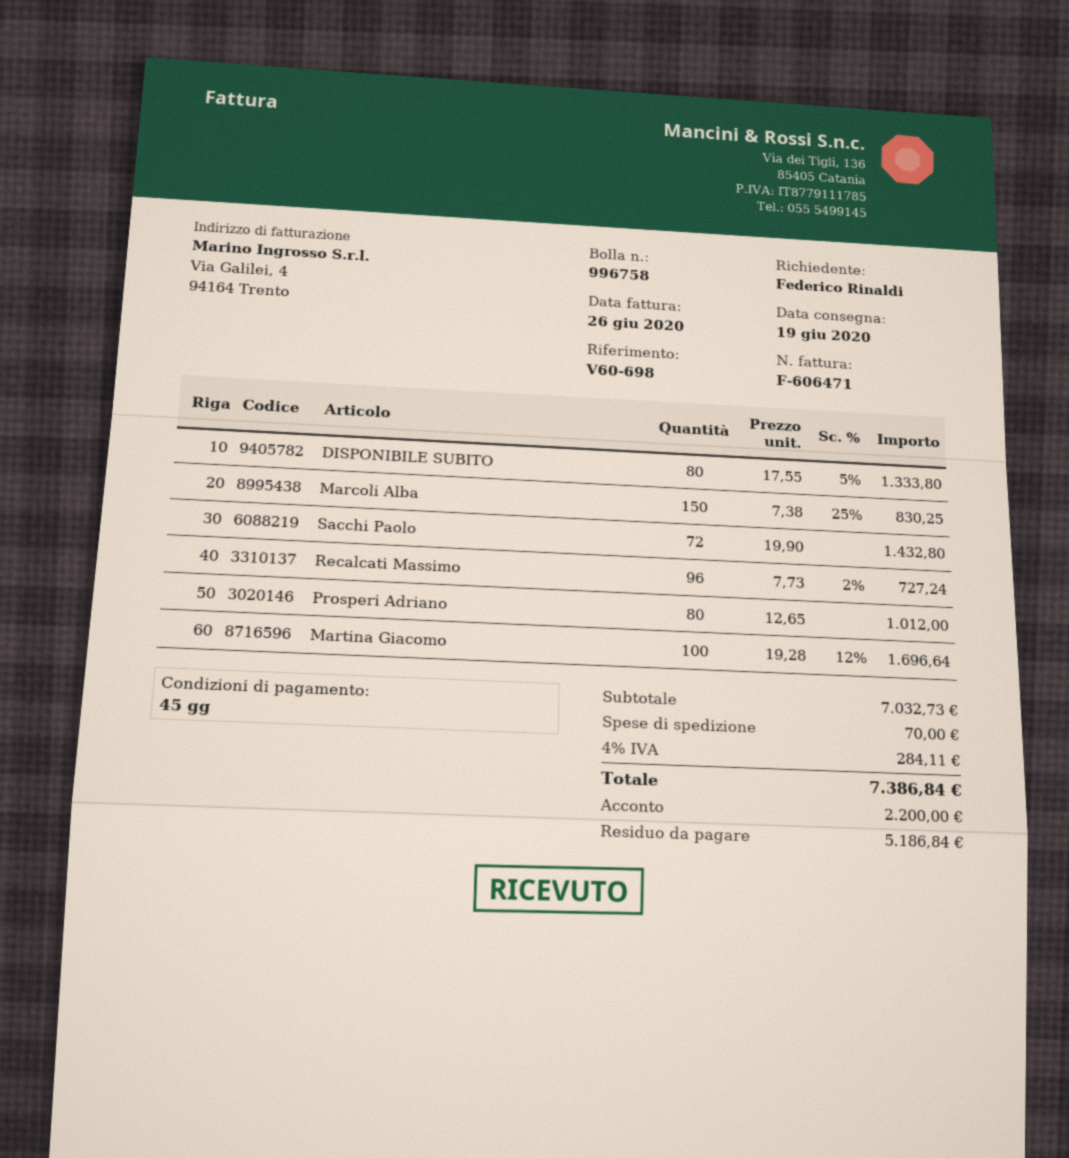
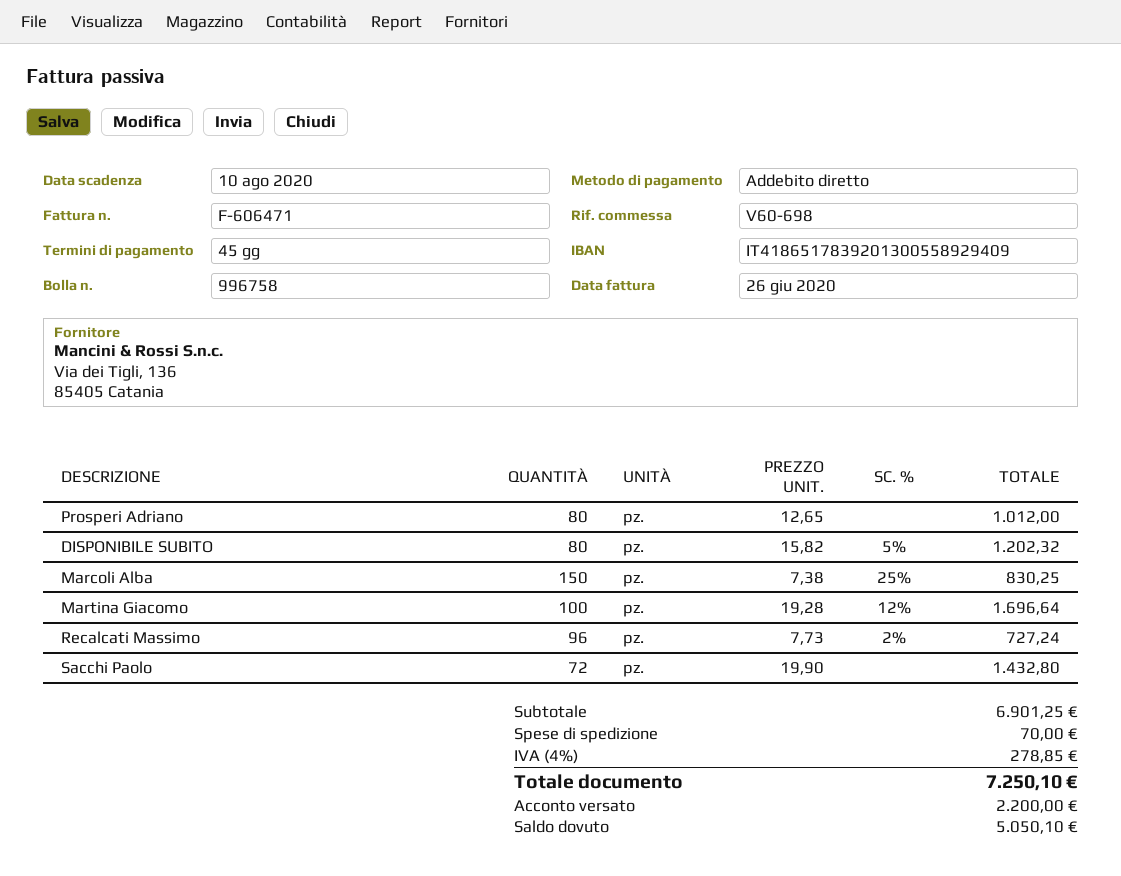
DISPONIBILE SUBITO: 80 x 17.55 - 5% = 1333.80 -> 80 x 15.82 - 5% = 1202.32
subtotal: 7032.73 -> 6901.25
tax: 4% = 284.11 -> 4% = 278.85
total: 7386.84 -> 7250.10
balance: 5186.84 -> 5050.10

